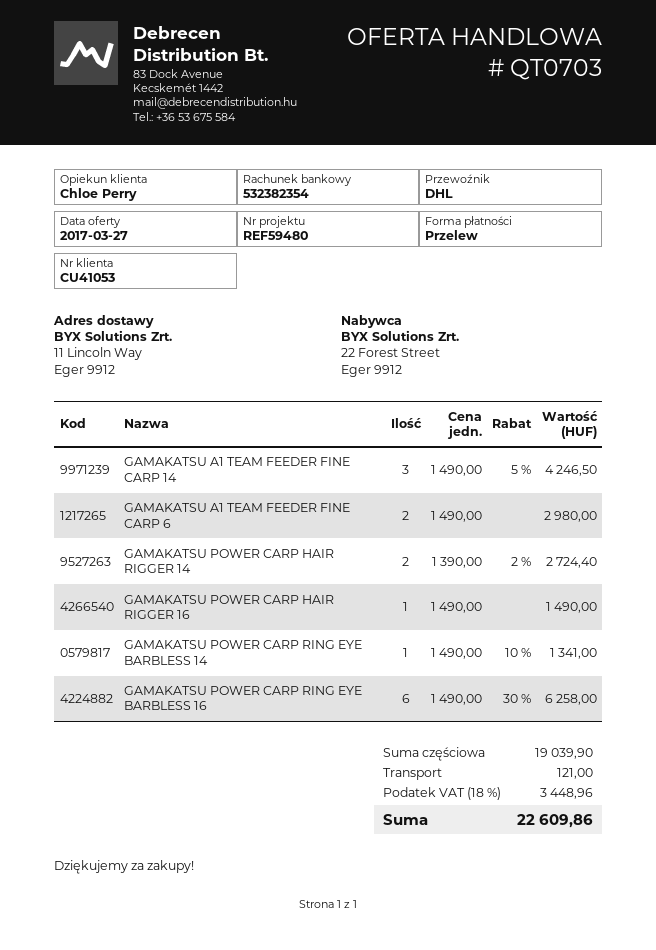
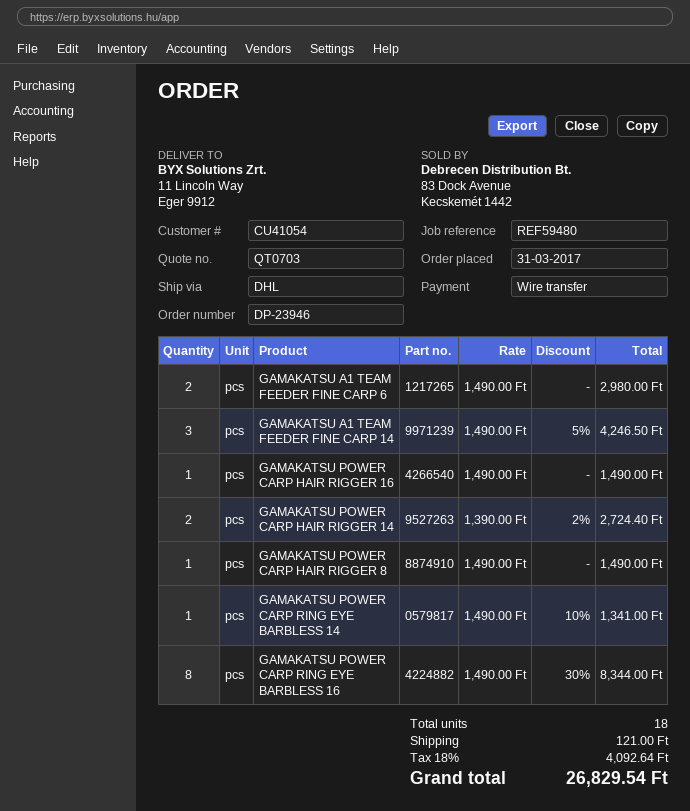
customer number: CU41053 -> CU41054
GAMAKATSU POWER CARP RING EYE BARBLESS 16: 6 x 1490.00 - 30% = 6258.00 -> 8 x 1490.00 - 30% = 8344.00
GAMAKATSU POWER CARP HAIR RIGGER 8: none -> 1 x 1490.00 = 1490.00
tax: 18% = 3448.96 -> 18% = 4092.64
total: 22609.86 -> 26829.54

